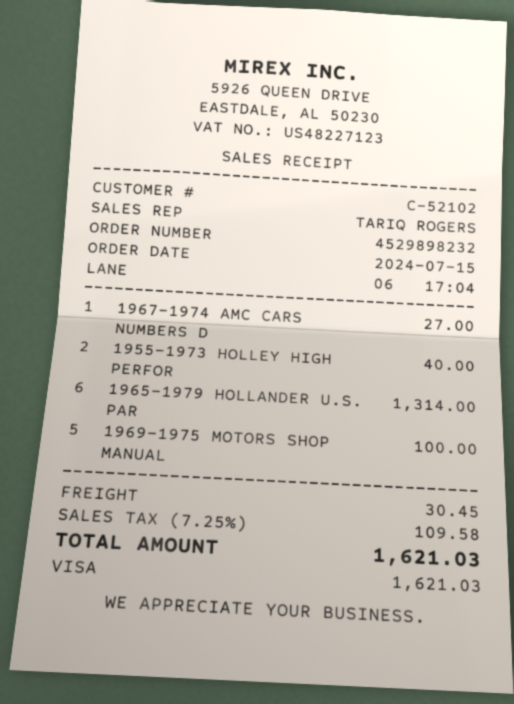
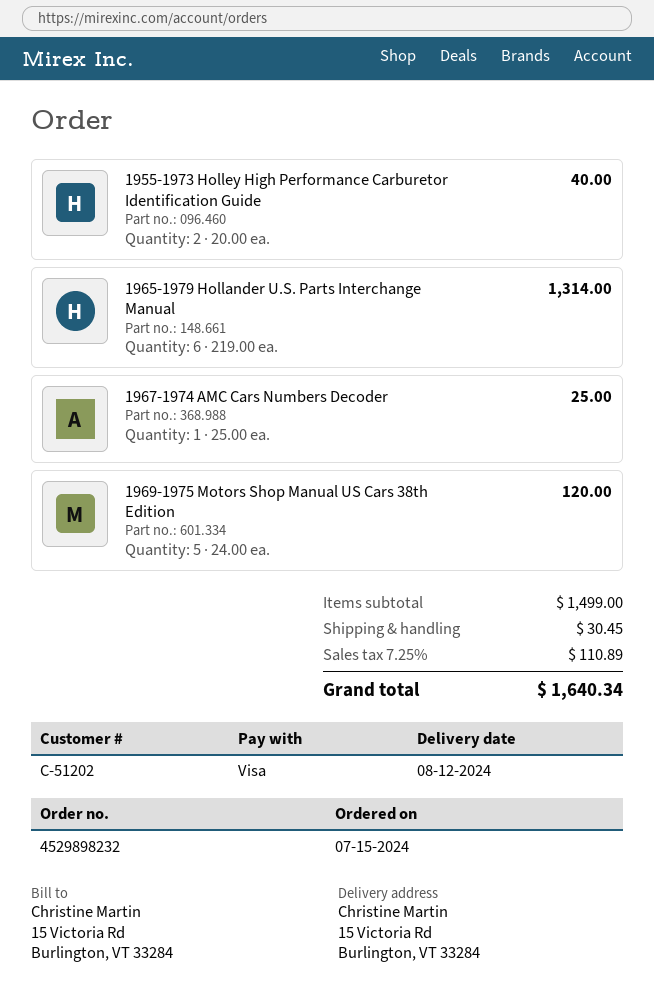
customer number: C-52102 -> C-51202
1967-1974 AMC CARS NUMBERS D: 1 for 27.00 -> 1 for 25.00
1969-1975 MOTORS SHOP MANUAL: 5 for 100.00 -> 5 for 120.00
tax: 7.25% = 109.58 -> 7.25% = 110.89
total: 1621.03 -> 1640.34

